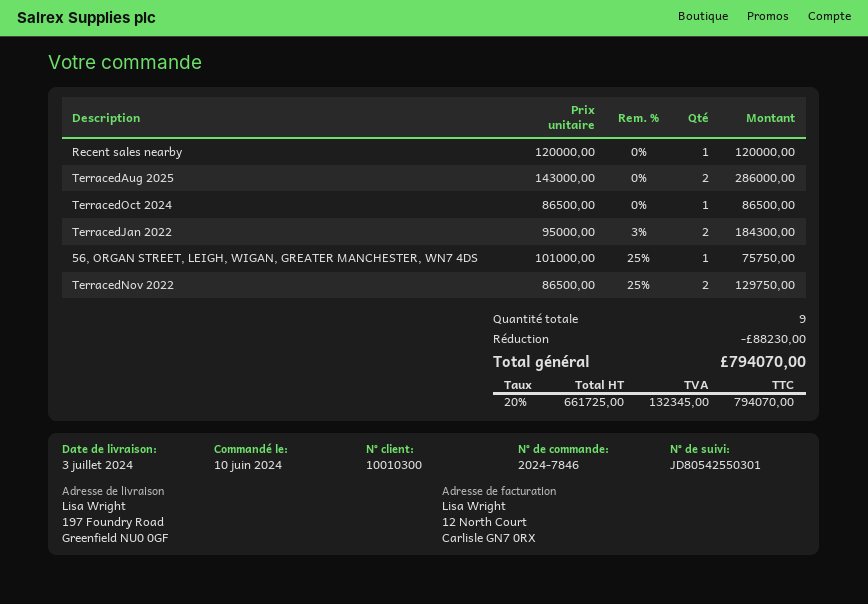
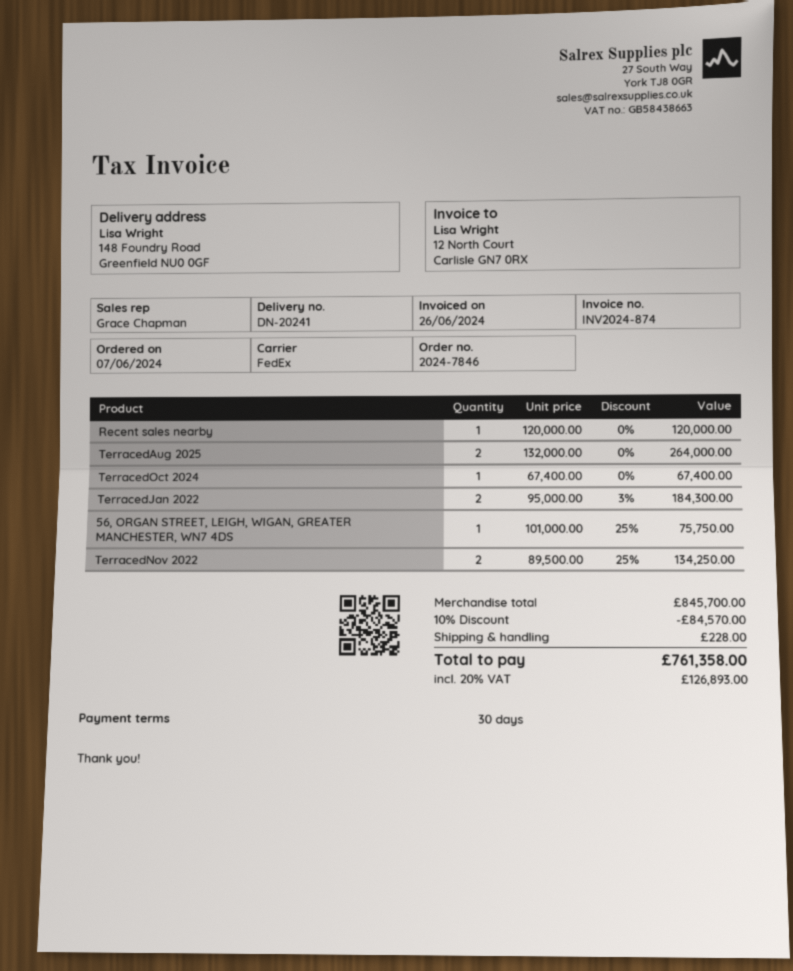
order date: 2024-06-10 -> 2024-06-07
ship to: 197 Foundry Road, Greenfield NU0 0GF -> 148 Foundry Road, Greenfield NU0 0GF
TerracedAug 2025: 2 x 143000.00 = 286000.00 -> 2 x 132000.00 = 264000.00
TerracedOct 2024: 1 x 86500.00 = 86500.00 -> 1 x 67400.00 = 67400.00
TerracedNov 2022: 2 x 86500.00 - 25% = 129750.00 -> 2 x 89500.00 - 25% = 134250.00
discount: 88230.00 -> 84570.00
shipping: none -> 228.00
tax: 20% = 132345.00 -> 20% = 126893.00
total: 794070.00 -> 761358.00

